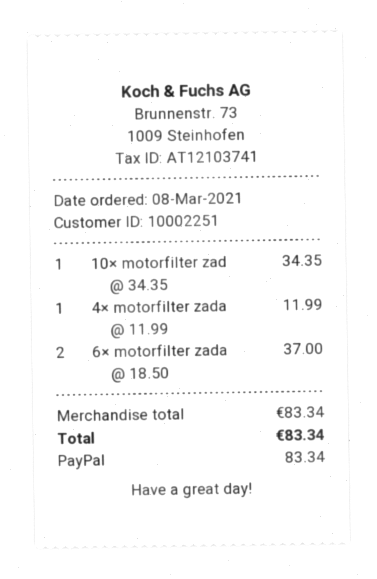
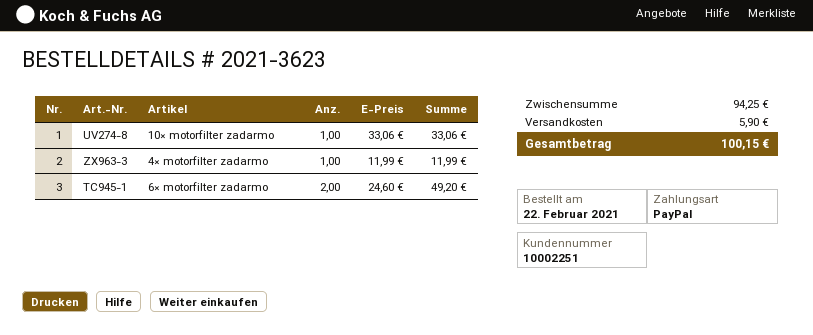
order date: 2021-03-08 -> 2021-02-22
10× motorfilter zad: 1 x 34.35 = 34.35 -> 1 x 33.06 = 33.06
6× motorfilter zada: 2 x 18.50 = 37.00 -> 2 x 24.60 = 49.20
subtotal: 83.34 -> 94.25
shipping: none -> 5.90
total: 83.34 -> 100.15

